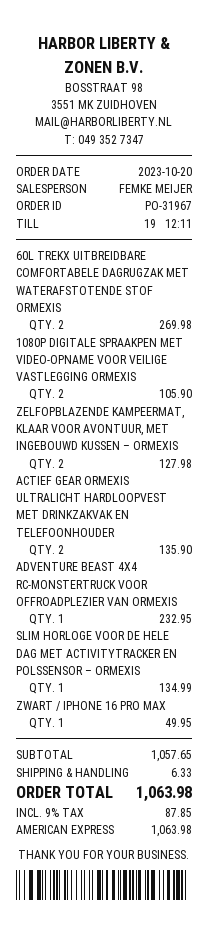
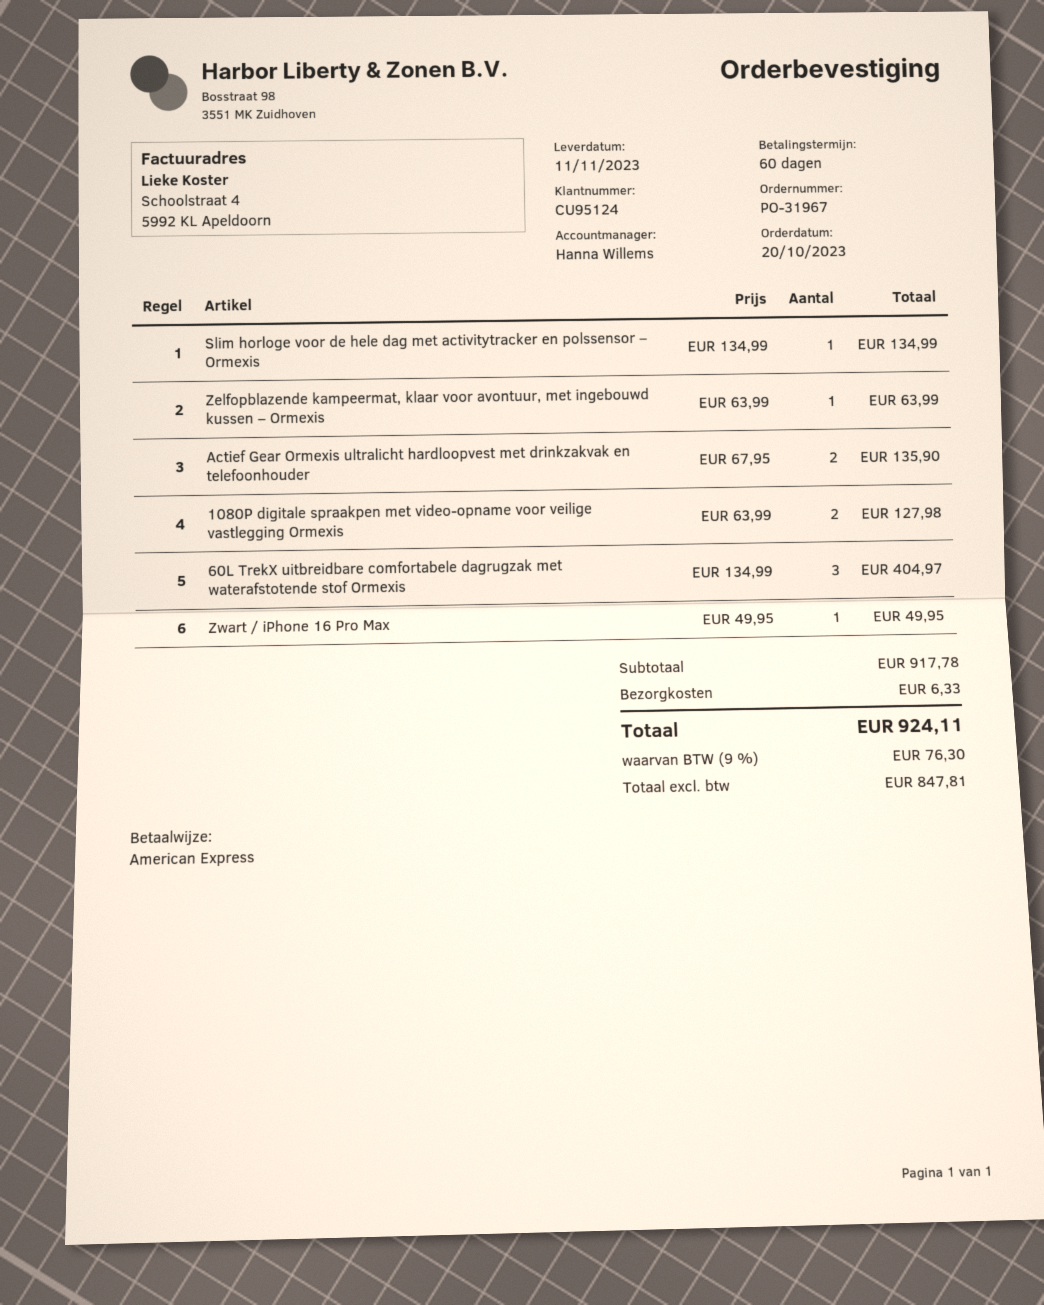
sales rep: FEMKE MEIJER -> Hanna Willems
60L TREKX UITBREIDBARE COMFORTABELE DAGRUGZAK MET WATERAFSTOTENDE STOF ORMEXIS: 2 for 269.98 -> 3 for 404.97
1080P DIGITALE SPRAAKPEN MET VIDEO-OPNAME VOOR VEILIGE VASTLEGGING ORMEXIS: 2 for 105.90 -> 2 for 127.98
ZELFOPBLAZENDE KAMPEERMAT, KLAAR VOOR AVONTUUR, MET INGEBOUWD KUSSEN – ORMEXIS: 2 for 127.98 -> 1 for 63.99
ADVENTURE BEAST 4X4 RC-MONSTERTRUCK VOOR OFFROADPLEZIER VAN ORMEXIS: 1 for 232.95 -> none
subtotal: 1057.65 -> 917.78
tax: 9% = 87.85 -> 9% = 76.30
total: 1063.98 -> 924.11

